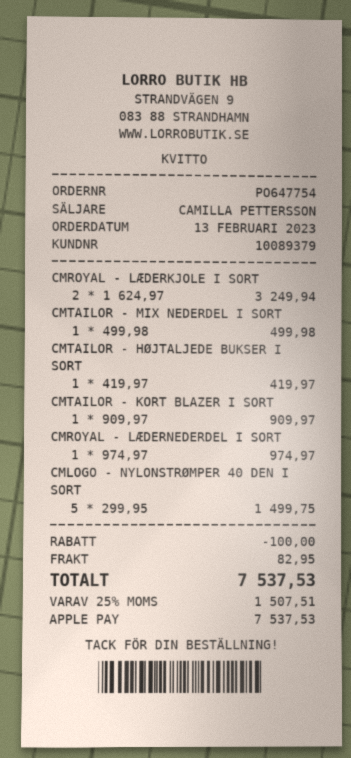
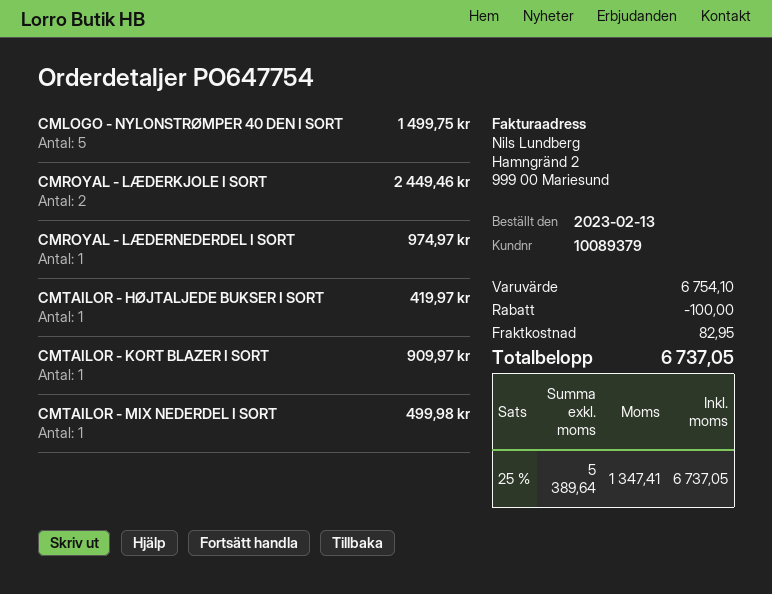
CMROYAL - LÆDERKJOLE I SORT: 2 for 3249.94 -> 2 for 2449.46
tax: 25% = 1507.51 -> 25% = 1347.41
total: 7537.53 -> 6737.05

